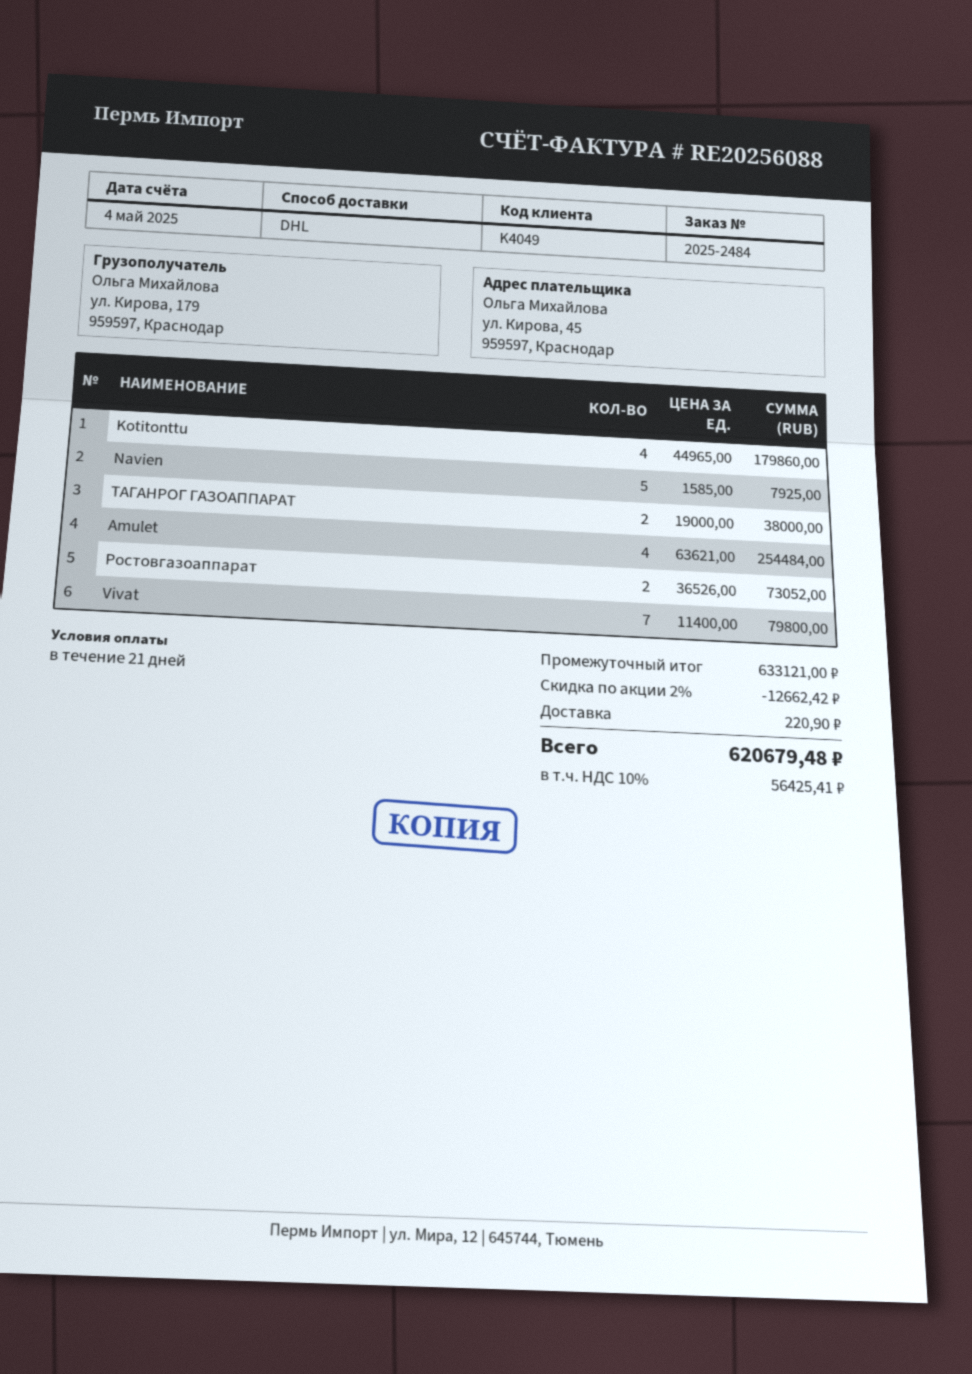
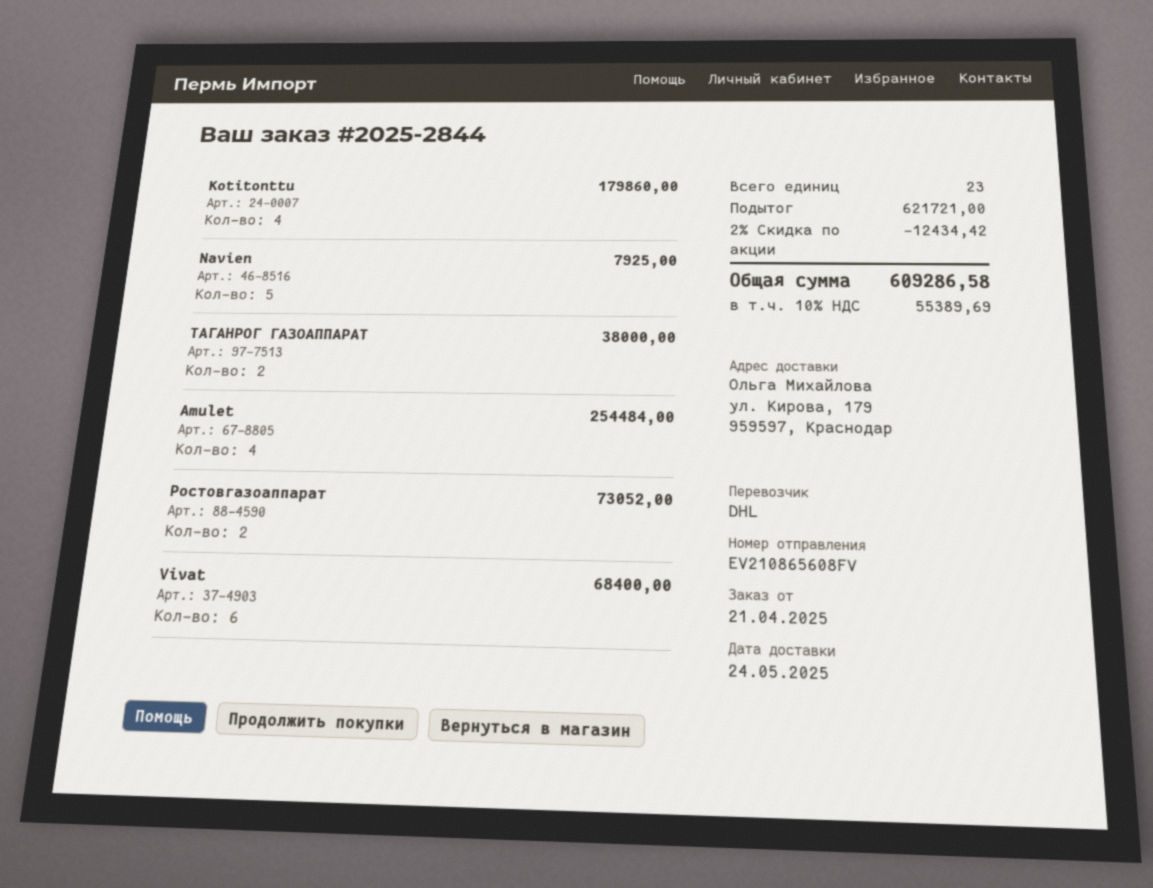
order number: 2025-2484 -> 2025-2844
Vivat: 7 for 79800.00 -> 6 for 68400.00
subtotal: 633121.00 -> 621721.00
discount: 2% = 12662.42 -> 2% = 12434.42
shipping: 220.90 -> none
tax: 10% = 56425.41 -> 10% = 55389.69
total: 620679.48 -> 609286.58

